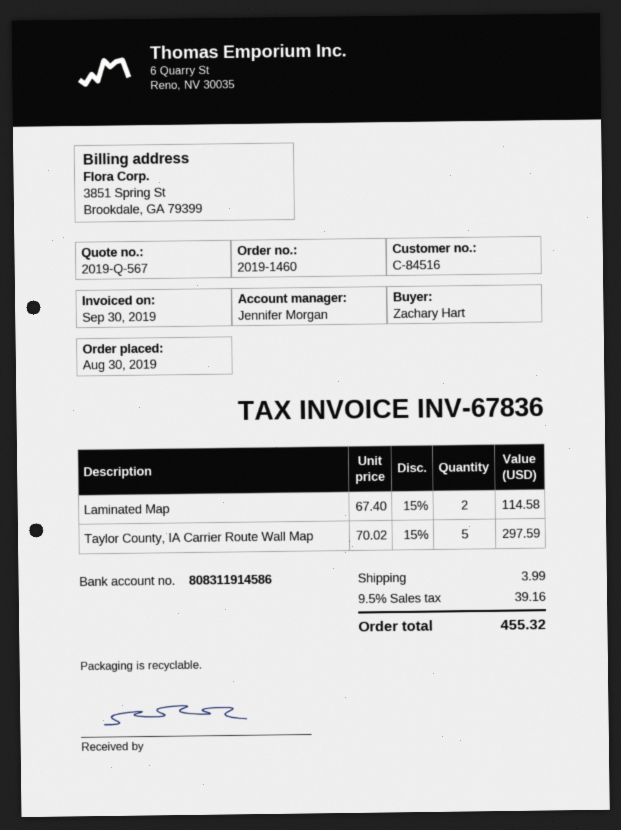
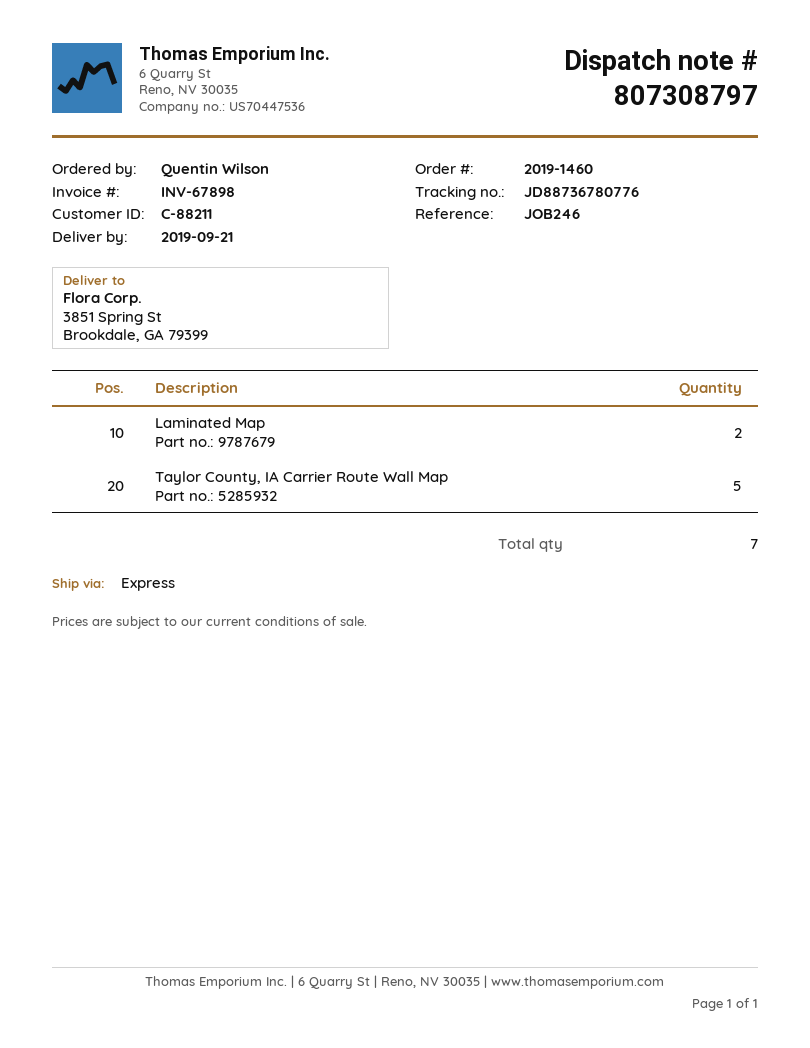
invoice number: INV-67836 -> INV-67898
customer number: C-84516 -> C-88211
ordered by: Zachary Hart -> Quentin Wilson

